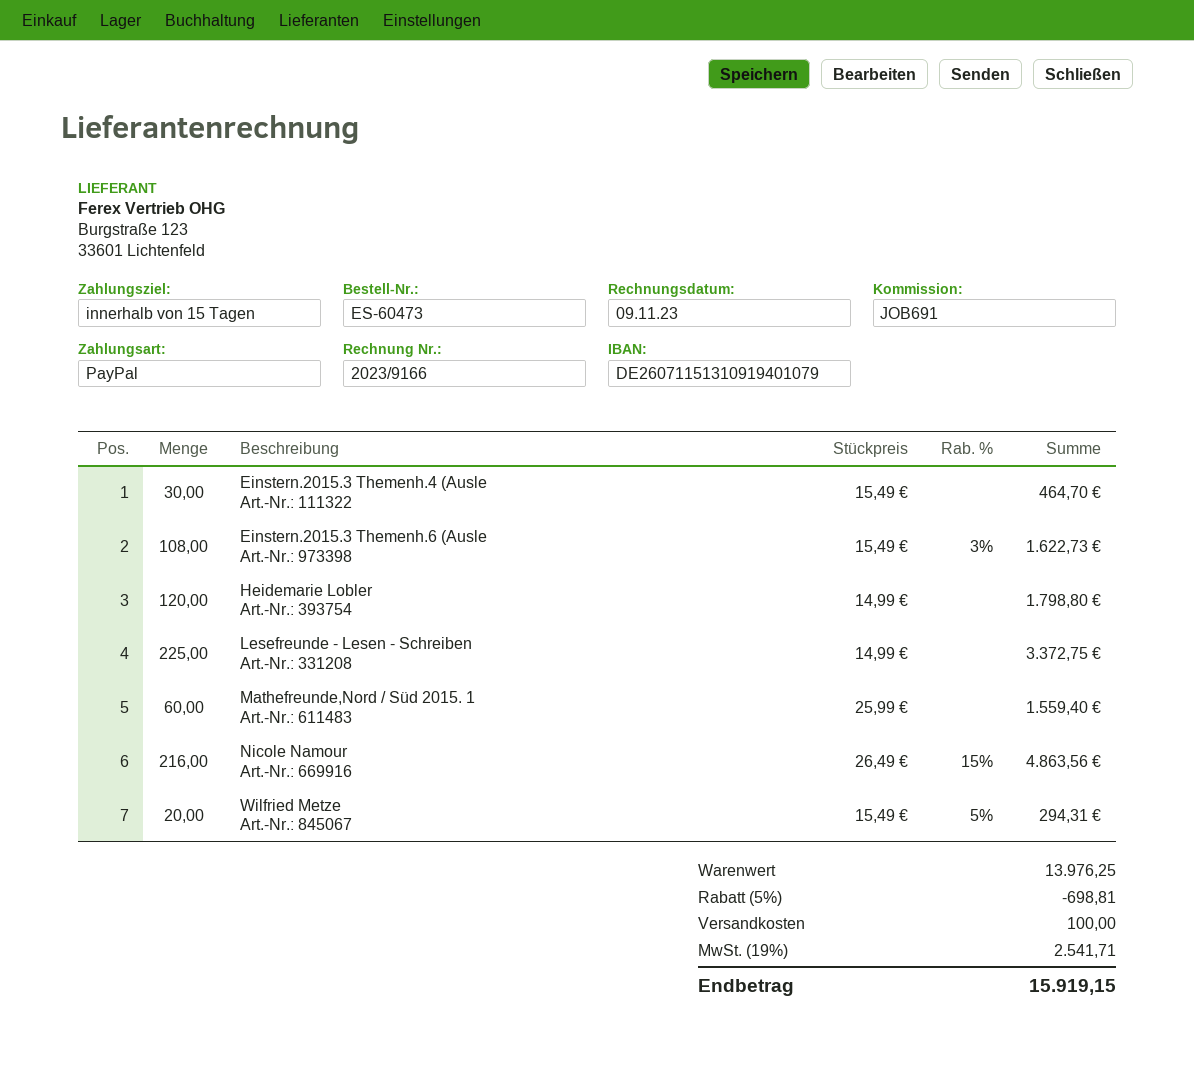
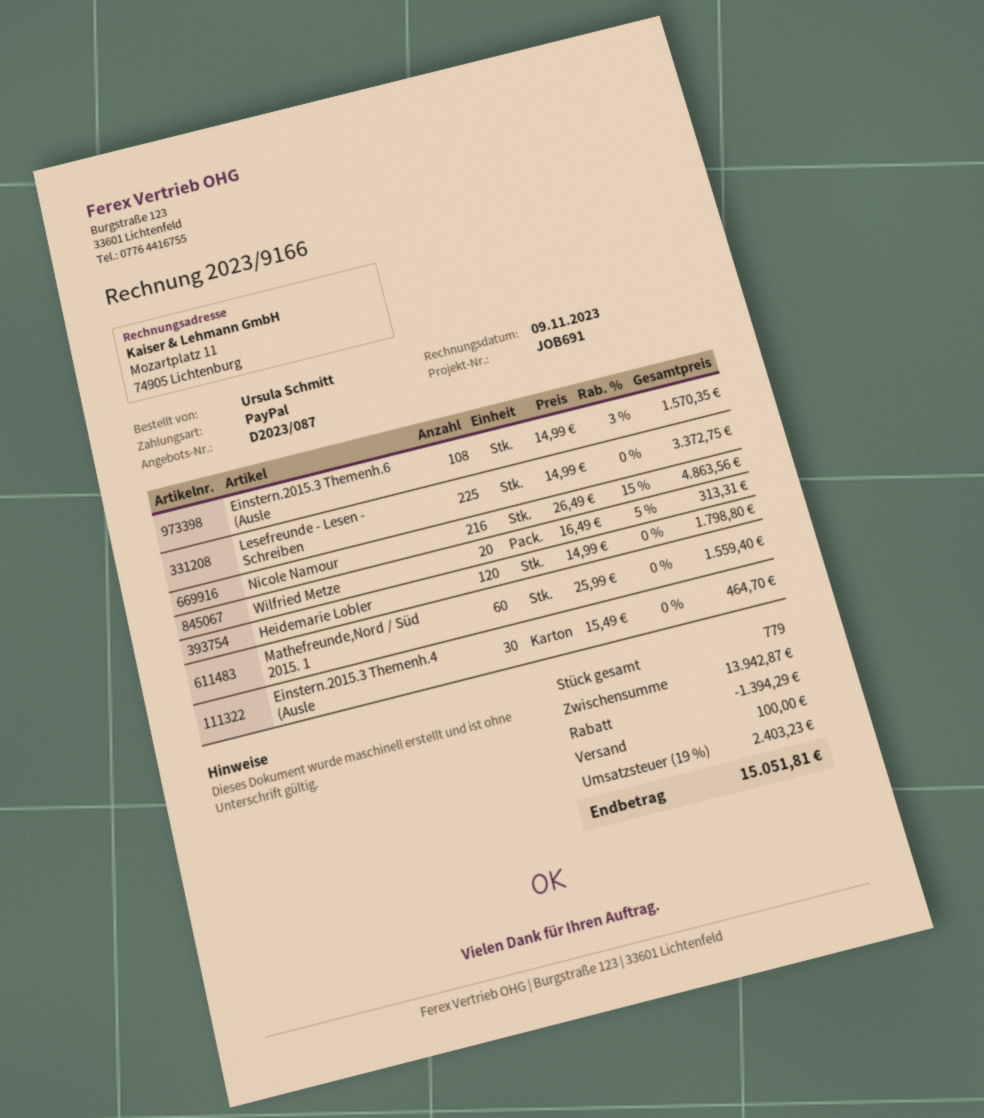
Einstern.2015.3 Themenh.6 (Ausle: 108 x 15.49 - 3% = 1622.73 -> 108 x 14.99 - 3% = 1570.35
Wilfried Metze: 20 x 15.49 - 5% = 294.31 -> 20 x 16.49 - 5% = 313.31
subtotal: 13976.25 -> 13942.87
discount: 698.81 -> 1394.29
tax: 19% = 2541.71 -> 19% = 2403.23
total: 15919.15 -> 15051.81

